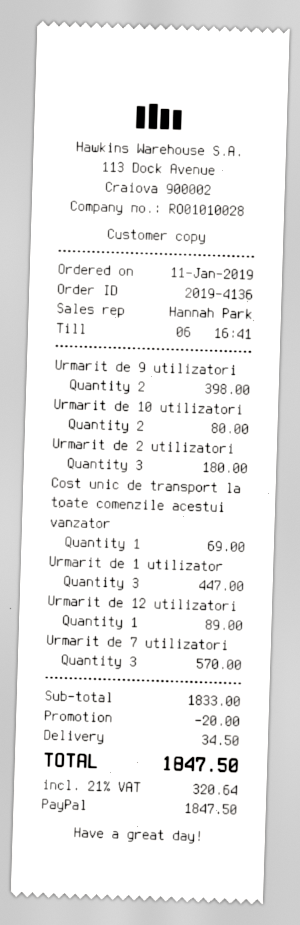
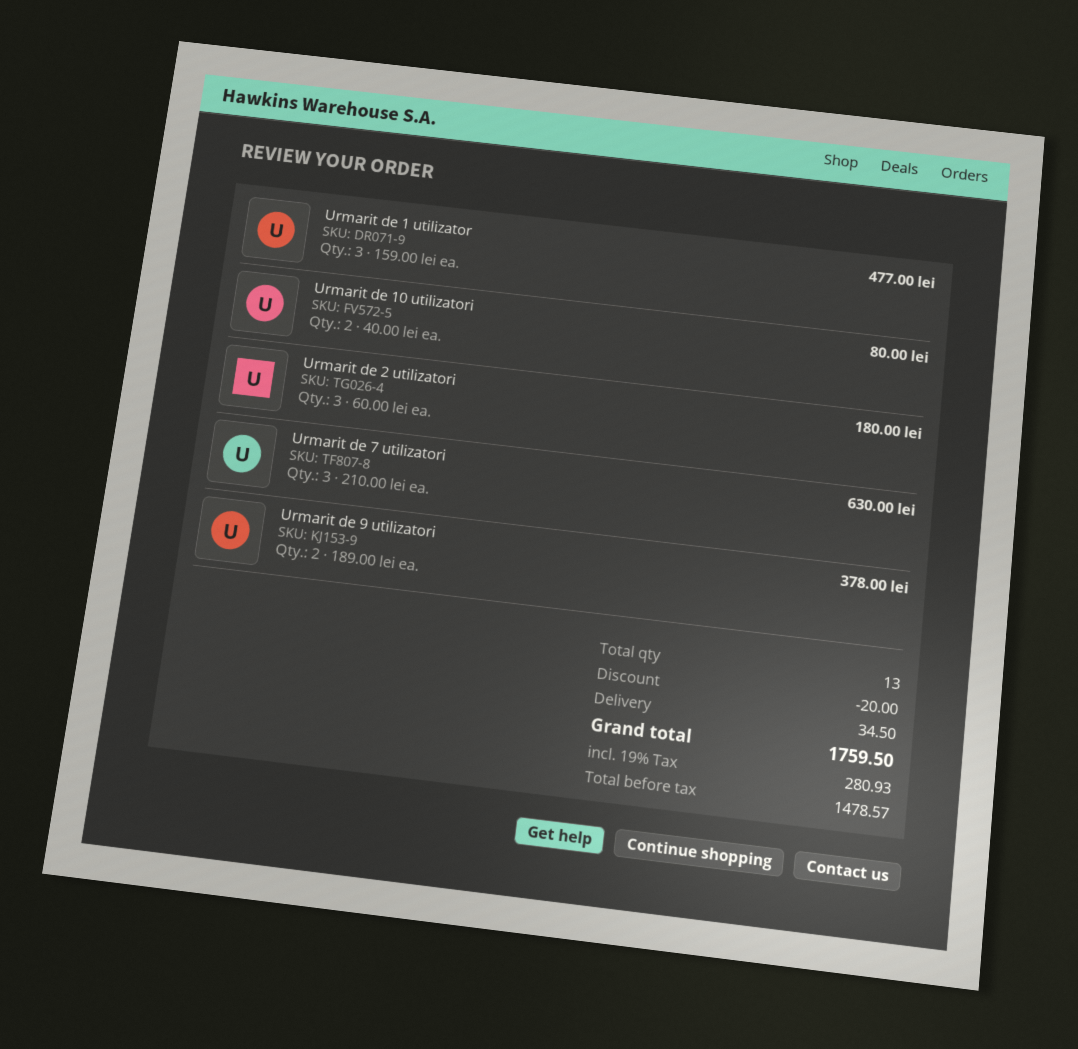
Urmarit de 9 utilizatori: 2 for 398.00 -> 2 for 378.00
Cost unic de transport la toate comenzile acestui vanzator: 1 for 69.00 -> none
Urmarit de 1 utilizator: 3 for 447.00 -> 3 for 477.00
Urmarit de 12 utilizatori: 1 for 89.00 -> none
Urmarit de 7 utilizatori: 3 for 570.00 -> 3 for 630.00
tax: 21% = 320.64 -> 19% = 280.93
total: 1847.50 -> 1759.50

